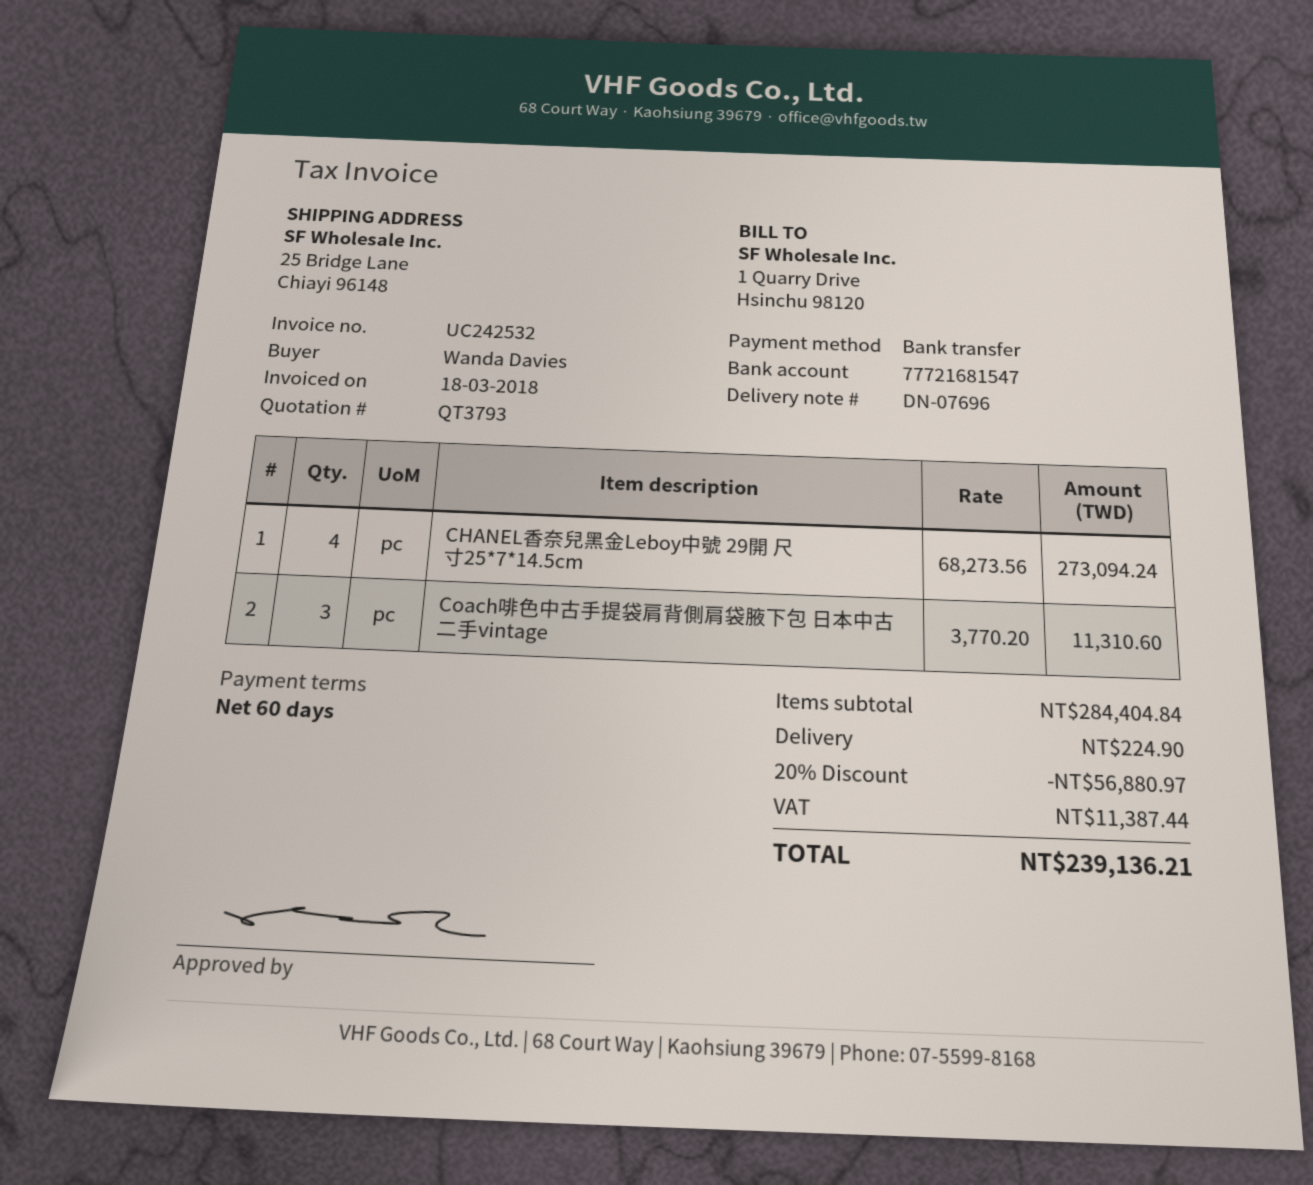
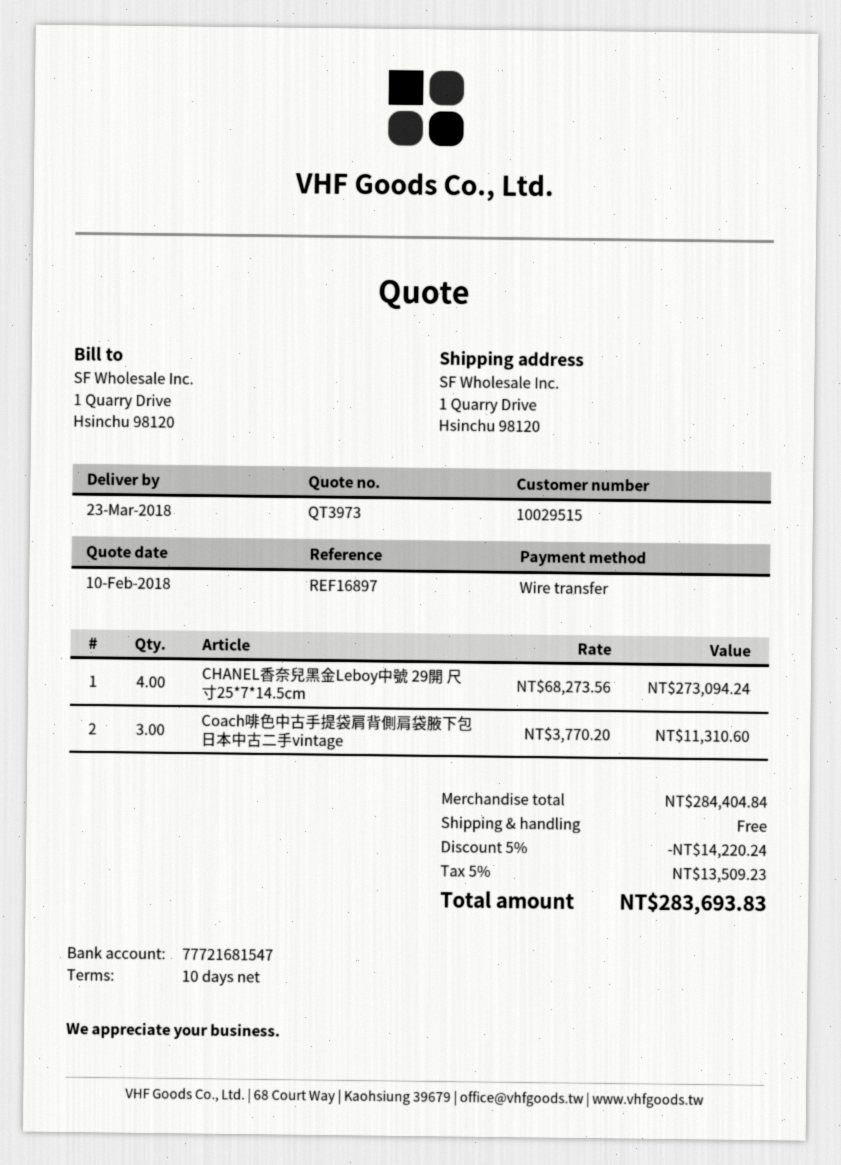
quote number: QT3793 -> QT3973
payment terms: 60 days -> 10 days
ship to: 25 Bridge Lane, Chiayi 96148 -> 1 Quarry Drive, Hsinchu 98120
discount: 20% = 56880.97 -> 5% = 14220.24
shipping: 224.90 -> 0.00
tax: 11387.44 -> 13509.23
total: 239136.21 -> 283693.83

